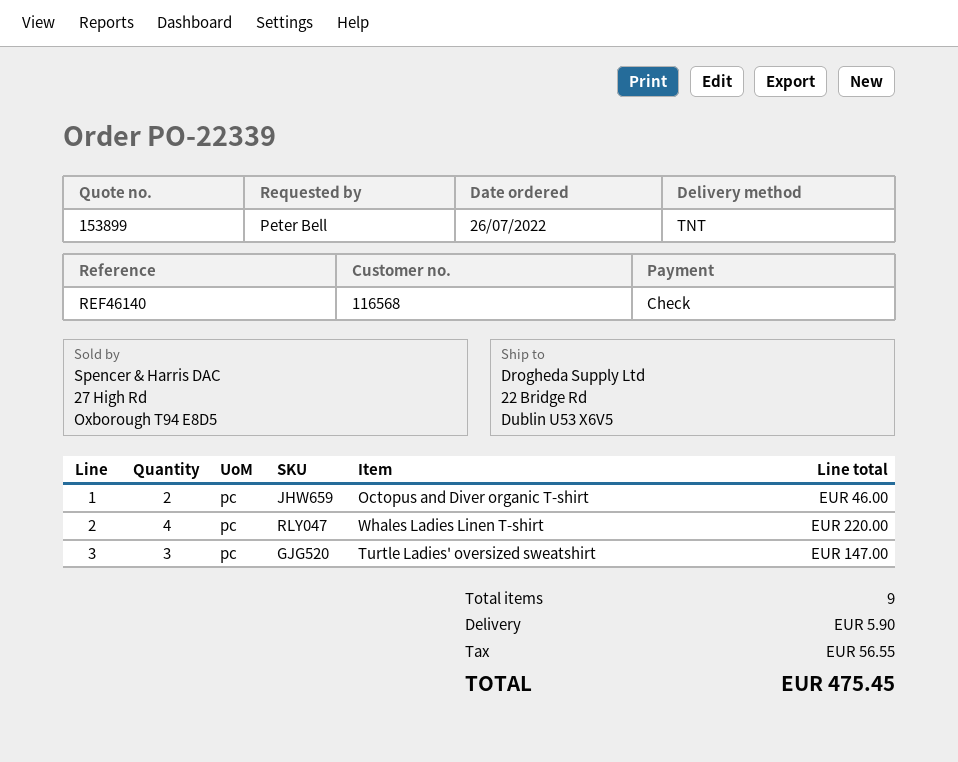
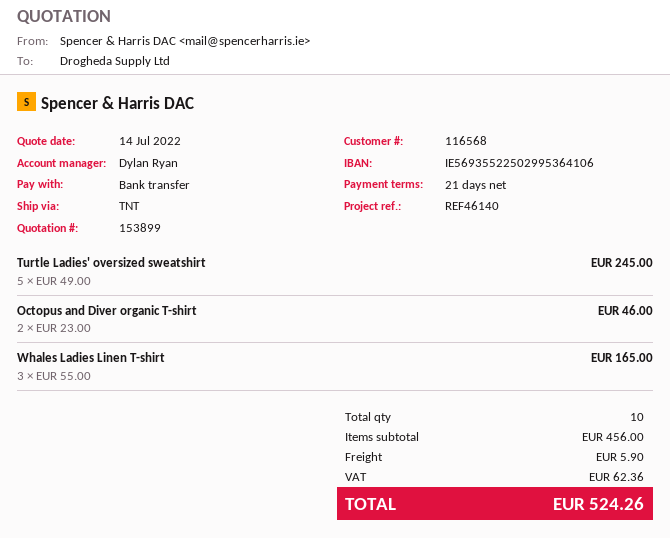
payment method: cheque -> bank transfer
Whales Ladies Linen T-shirt: 4 for 220.00 -> 3 for 165.00
Turtle Ladies' oversized sweatshirt: 3 for 147.00 -> 5 for 245.00
total quantity: 9 -> 10
tax: 56.55 -> 62.36
total: 475.45 -> 524.26

